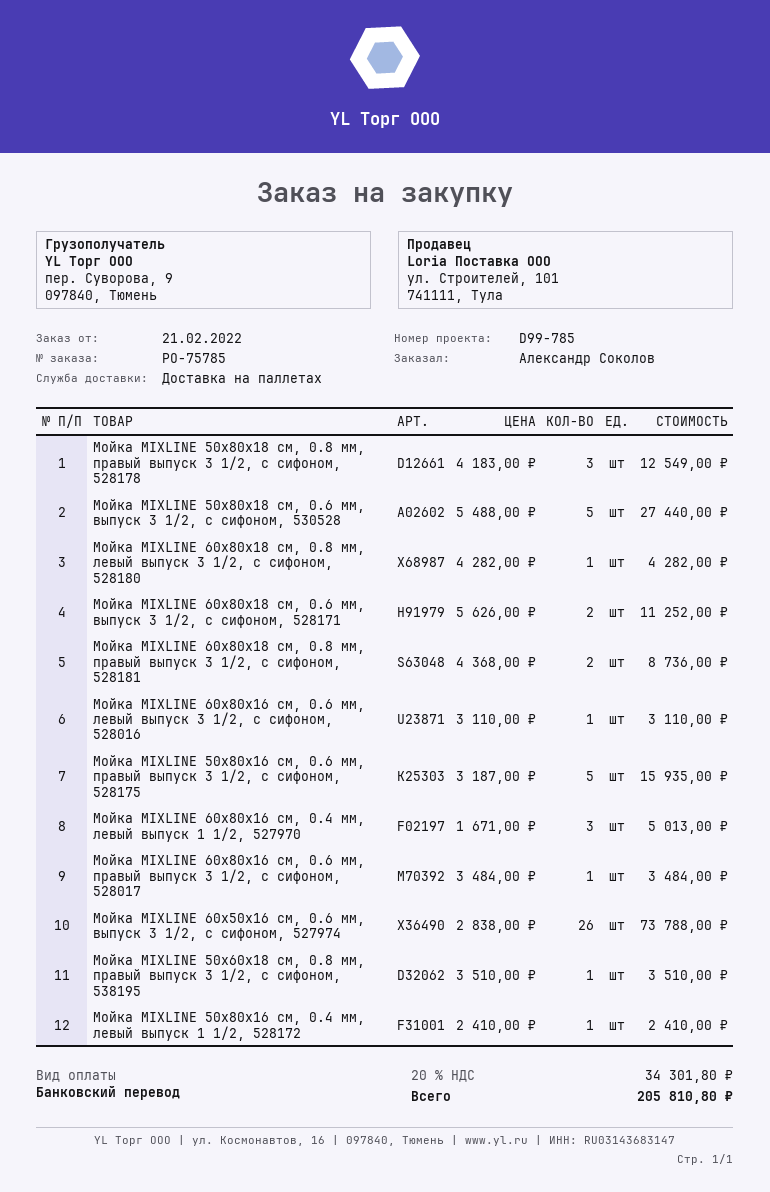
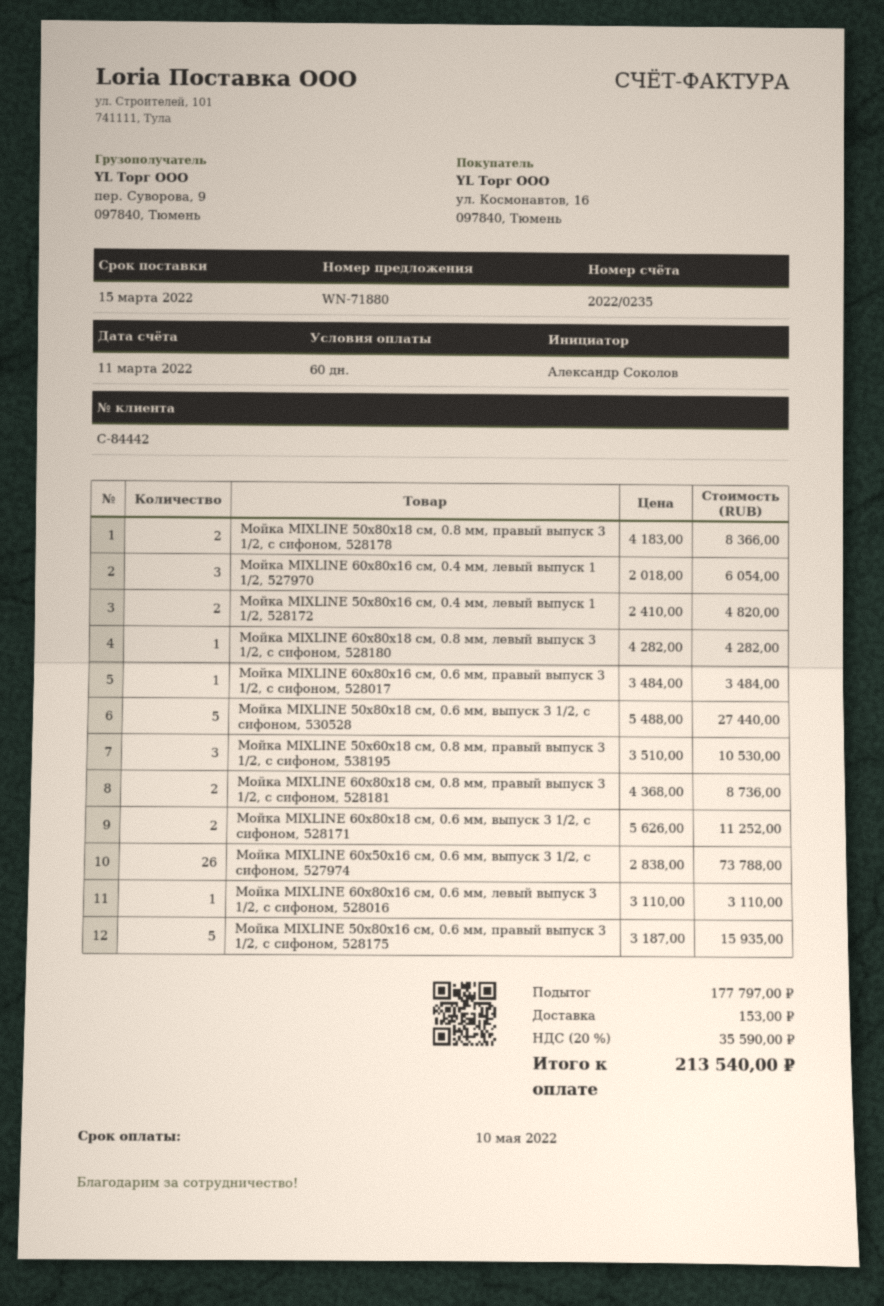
Мойка MIXLINE 50х80х18 см, 0.8 мм, правый выпуск 3 1/2, с сифоном, 528178: 3 x 4183.00 = 12549.00 -> 2 x 4183.00 = 8366.00
Мойка MIXLINE 60х80х16 см, 0.4 мм, левый выпуск 1 1/2, 527970: 3 x 1671.00 = 5013.00 -> 3 x 2018.00 = 6054.00
Мойка MIXLINE 50х60х18 см, 0.8 мм, правый выпуск 3 1/2, с сифоном, 538195: 1 x 3510.00 = 3510.00 -> 3 x 3510.00 = 10530.00
Мойка MIXLINE 50х80х16 см, 0.4 мм, левый выпуск 1 1/2, 528172: 1 x 2410.00 = 2410.00 -> 2 x 2410.00 = 4820.00
shipping: none -> 153.00
tax: 20% = 34301.80 -> 20% = 35590.00
total: 205810.80 -> 213540.00

